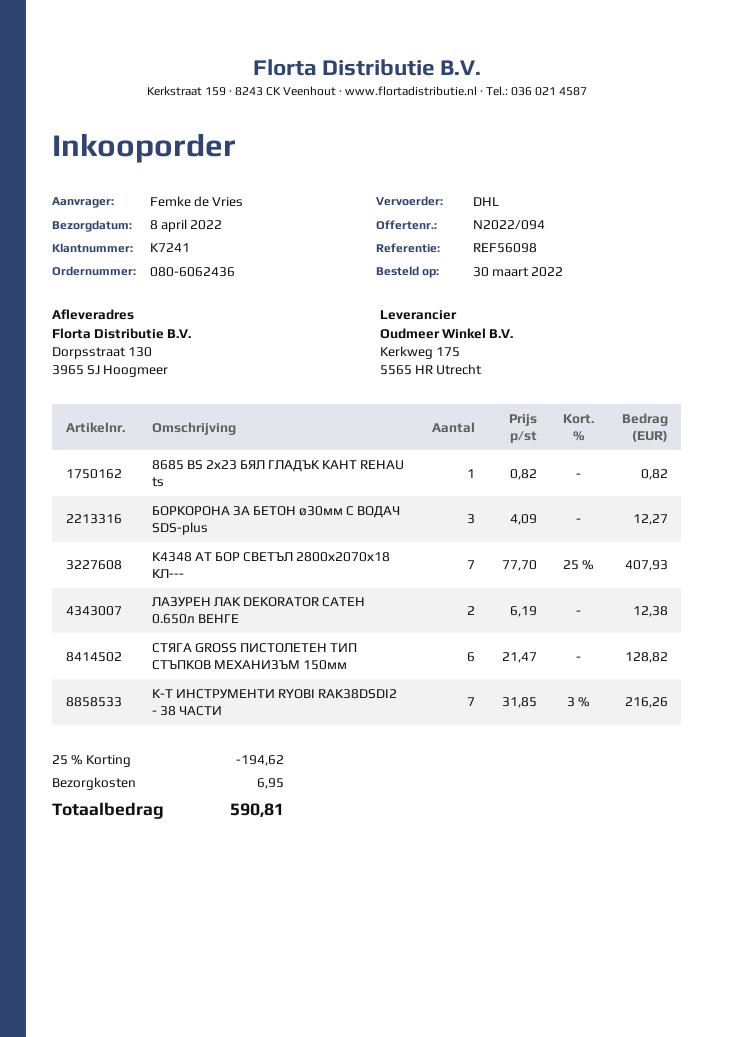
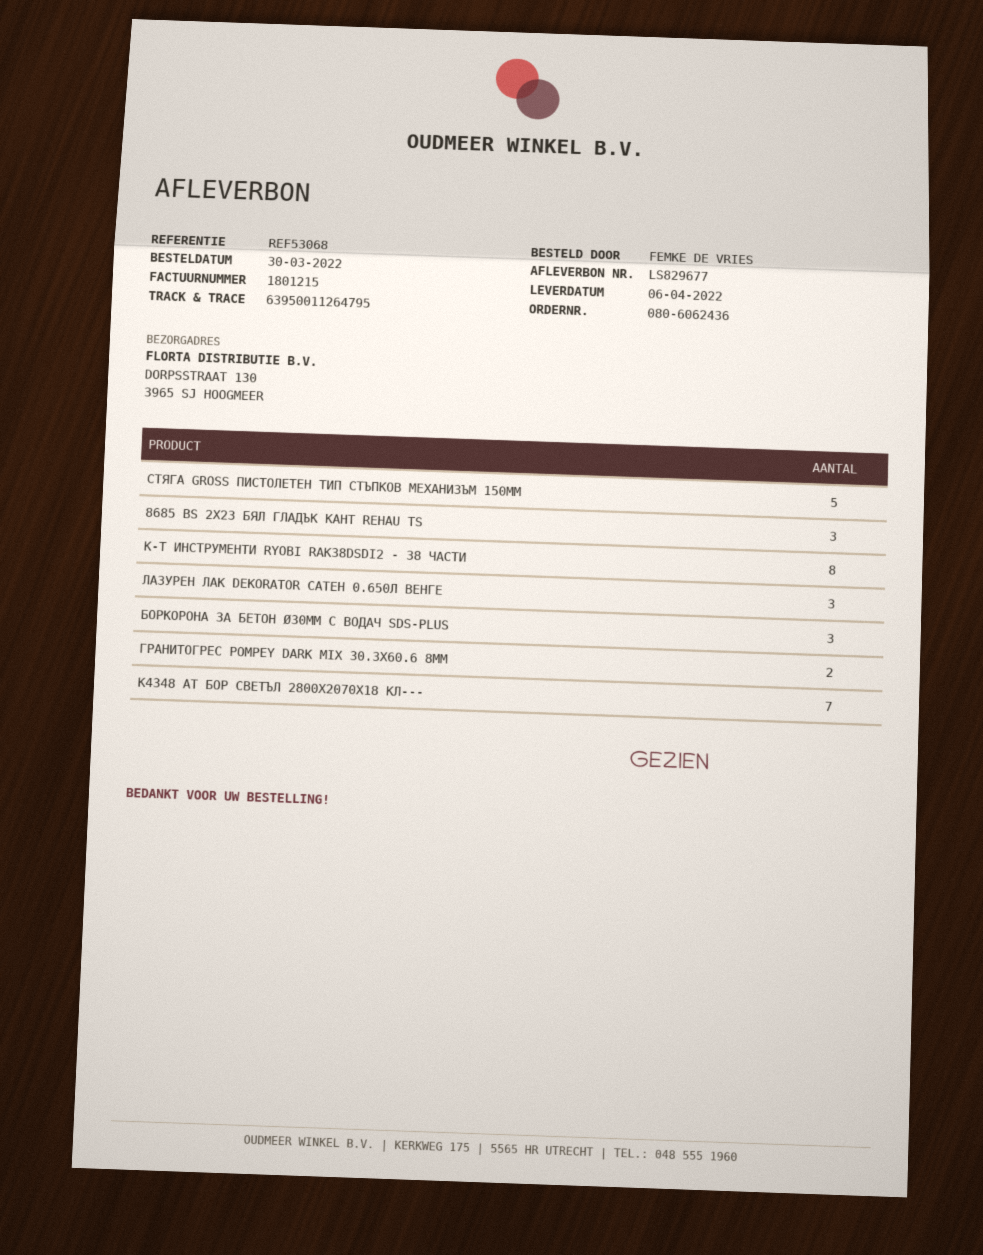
delivery date: 2022-04-08 -> 2022-04-06
reference: REF56098 -> REF53068
8685 BS 2х23 БЯЛ ГЛАДЪК КАНТ REHAU ts: 1 -> 3
ЛАЗУРЕН ЛАК DEKORATOR САТЕН 0.650л ВЕНГЕ: 2 -> 3
СТЯГА GROSS ПИСТОЛЕТЕН ТИП СТЪПКОВ МЕХАНИЗЪМ 150мм: 6 -> 5
К-Т ИНСТРУМЕНТИ RYOBI RAK38DSDI2 - 38 ЧАСТИ: 7 -> 8
ГРАНИТОГРЕС POMPEY DARK MIX 30.3X60.6 8ММ: none -> 2

